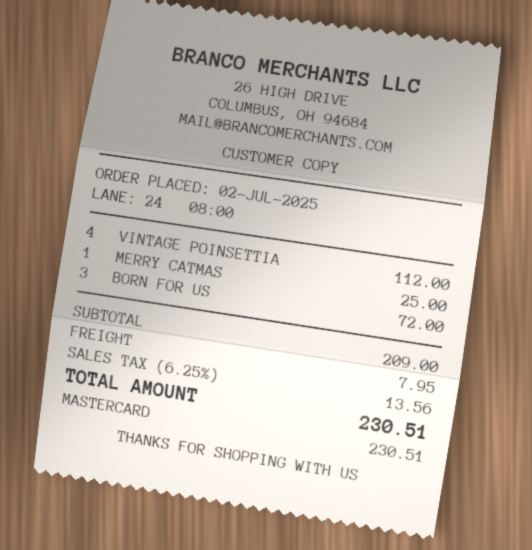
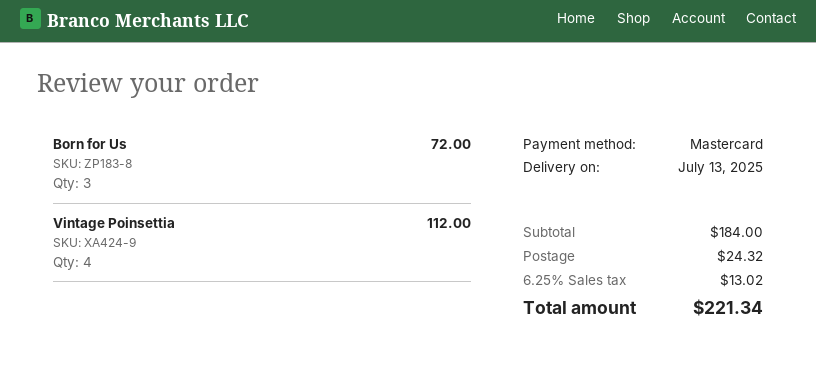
MERRY CATMAS: 1 for 25.00 -> none
subtotal: 209.00 -> 184.00
shipping: 7.95 -> 24.32
tax: 6.25% = 13.56 -> 6.25% = 13.02
total: 230.51 -> 221.34

